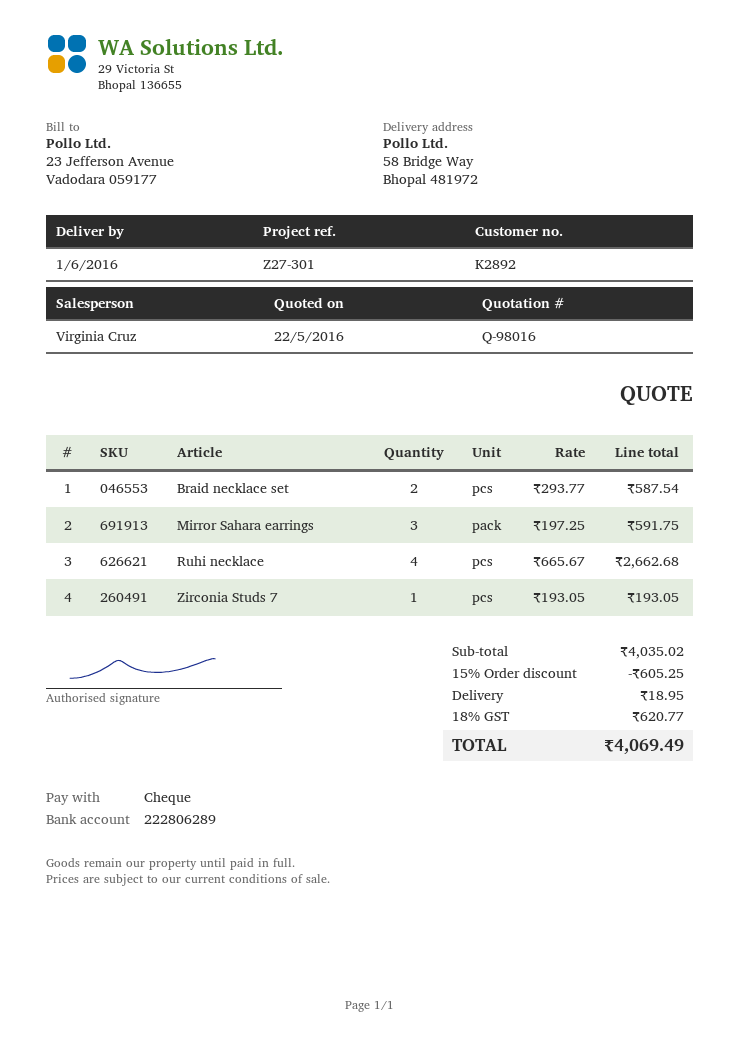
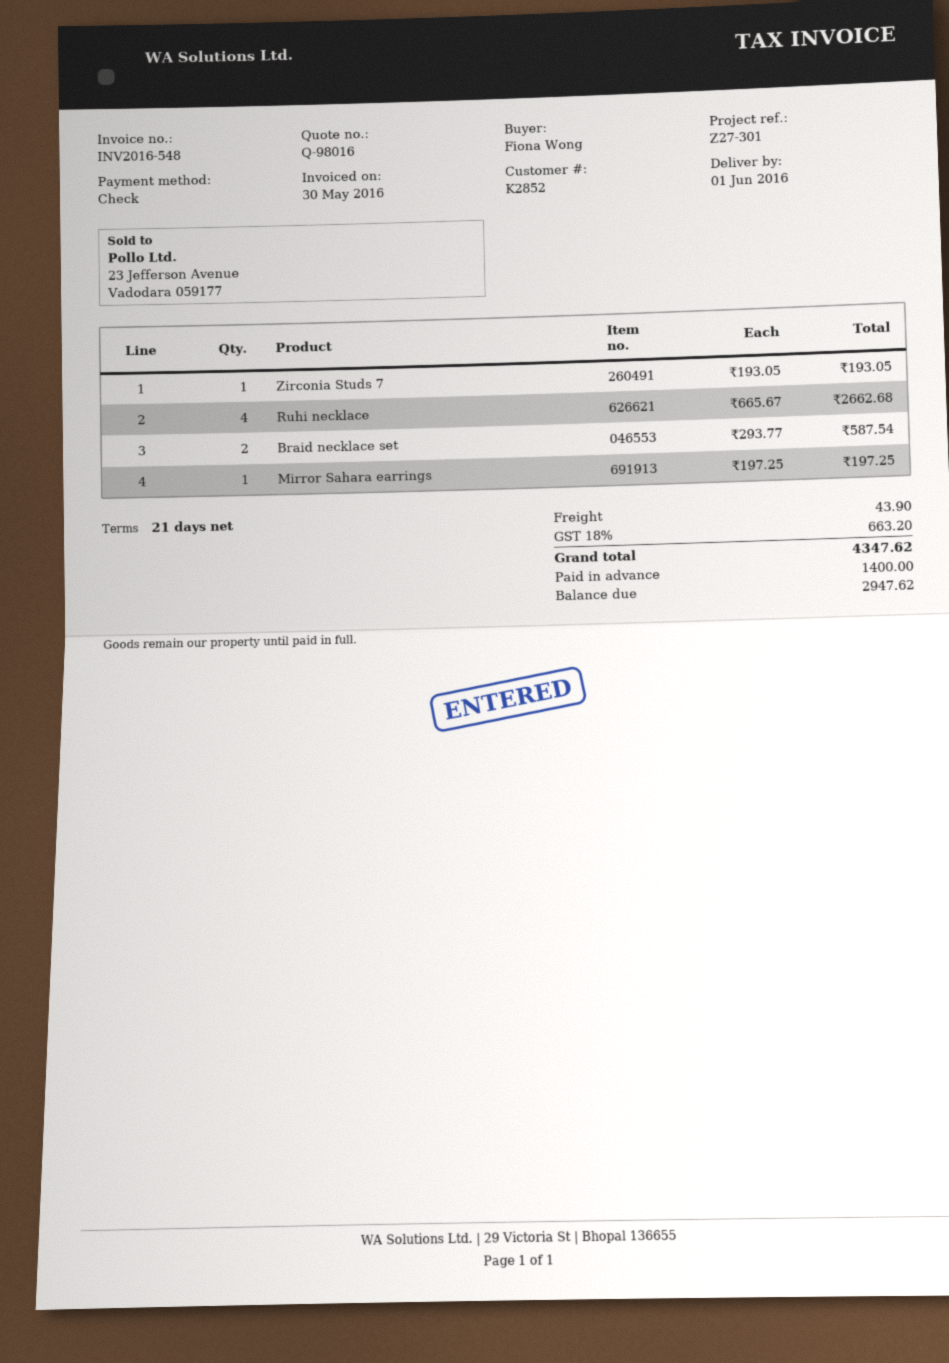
customer number: K2892 -> K2852
Mirror Sahara earrings: 3 x 197.25 = 591.75 -> 1 x 197.25 = 197.25
discount: 15% = 605.25 -> none
shipping: 18.95 -> 43.90
tax: 18% = 620.77 -> 18% = 663.20
total: 4069.49 -> 4347.62

